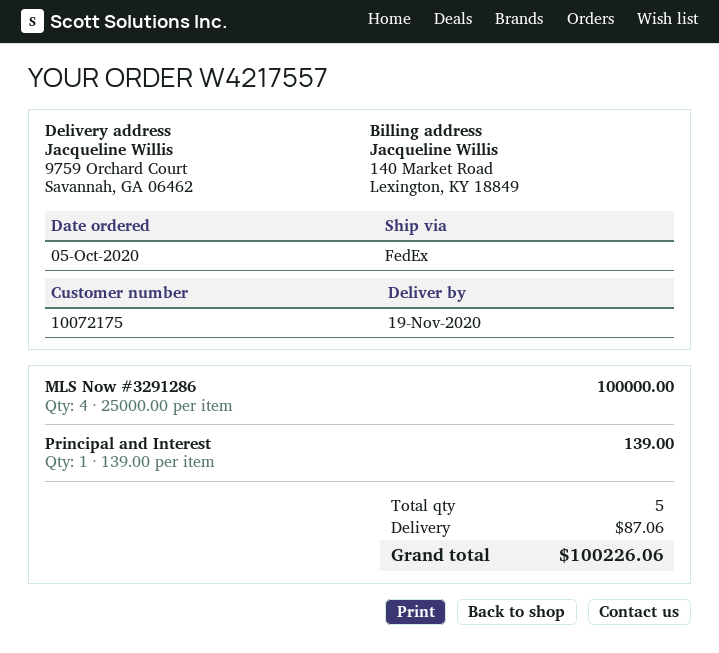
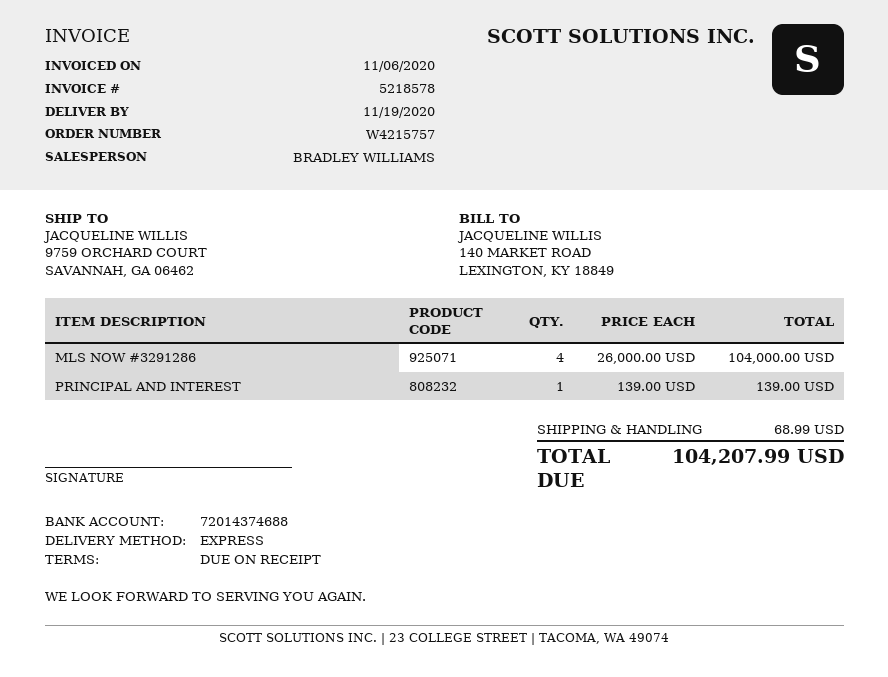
order number: W4217557 -> W4215757
shipping method: FedEx -> express
MLS Now #3291286: 4 x 25000.00 = 100000.00 -> 4 x 26000.00 = 104000.00
shipping: 87.06 -> 68.99
total: 100226.06 -> 104207.99

